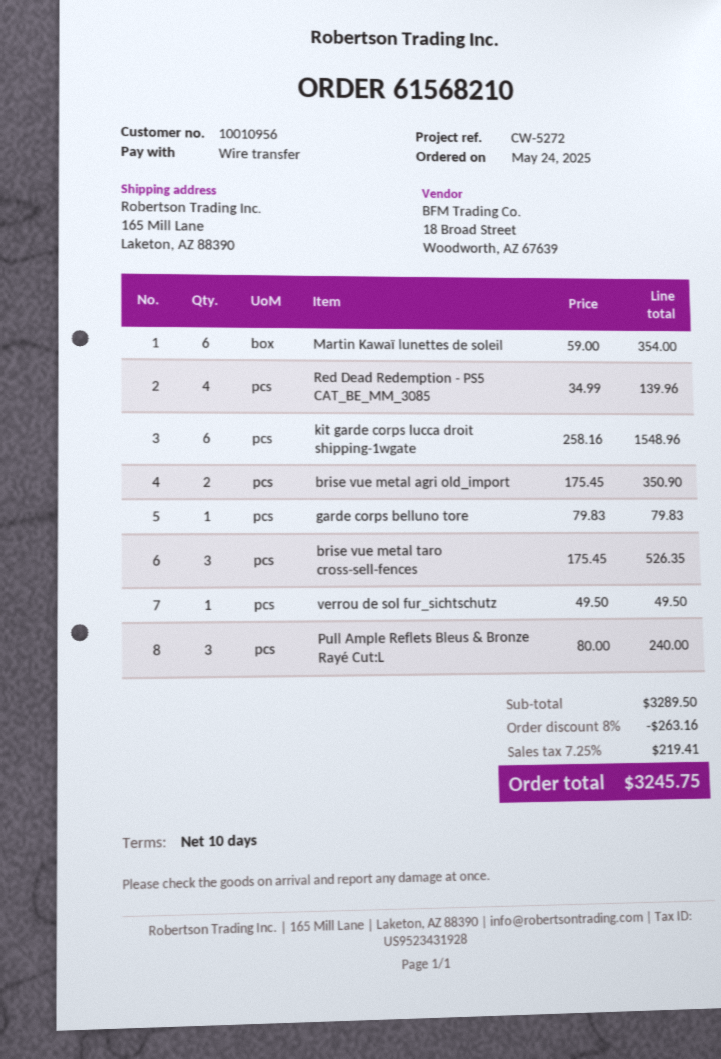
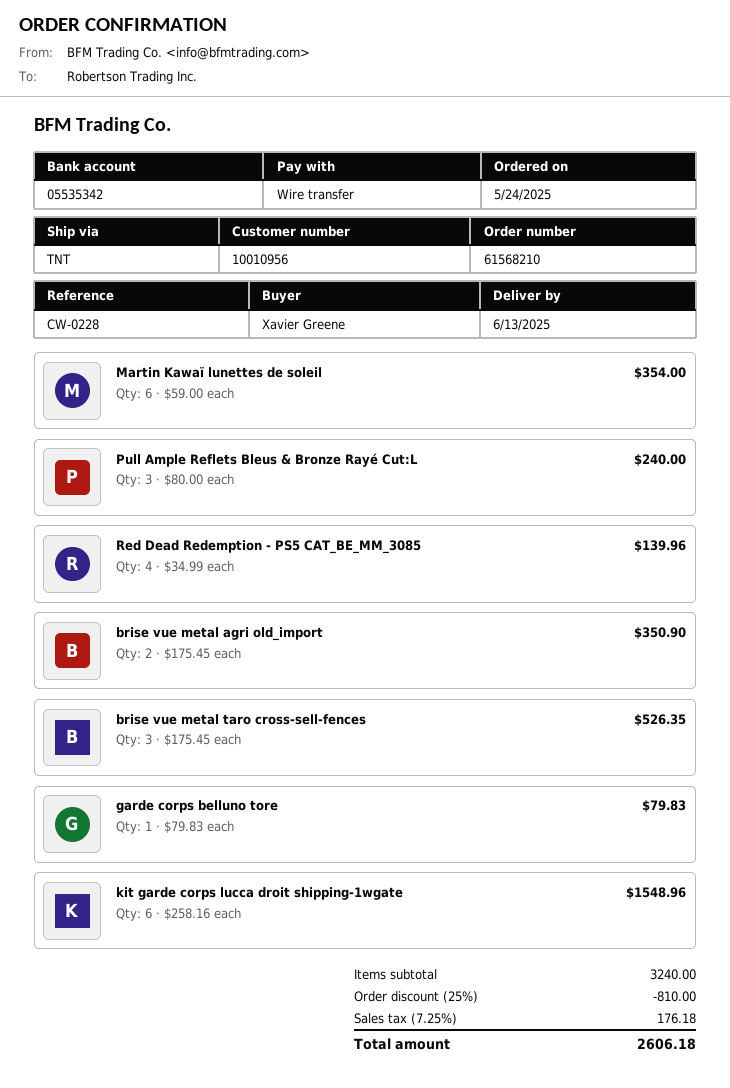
reference: CW-5272 -> CW-0228
verrou de sol fur_sichtschutz: 1 x 49.50 = 49.50 -> none
subtotal: 3289.50 -> 3240.00
discount: 8% = 263.16 -> 25% = 810.00
tax: 7.25% = 219.41 -> 7.25% = 176.18
total: 3245.75 -> 2606.18

